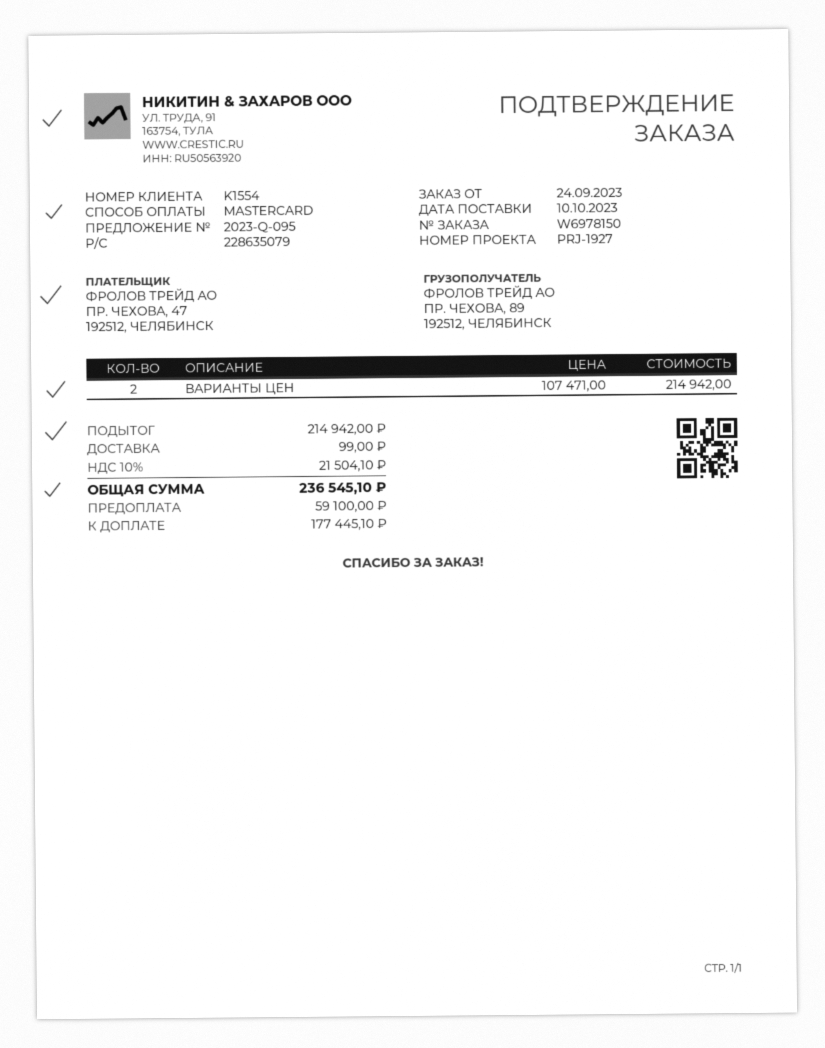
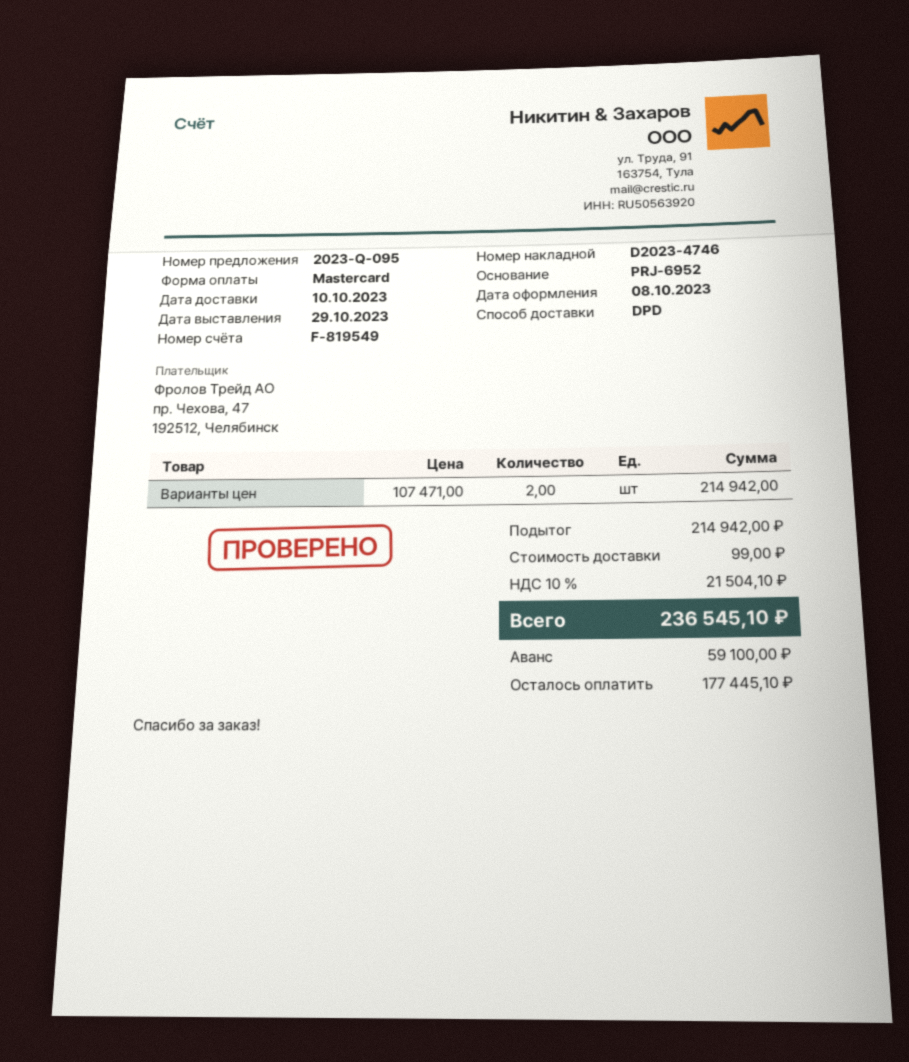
order date: 2023-09-24 -> 2023-10-08
reference: PRJ-1927 -> PRJ-6952

